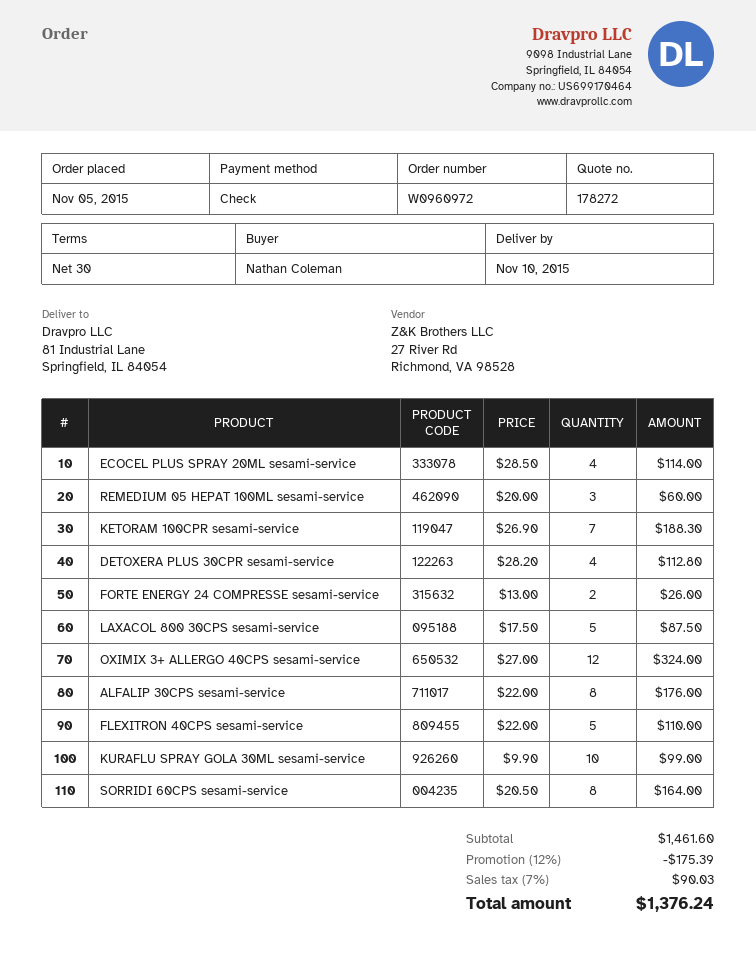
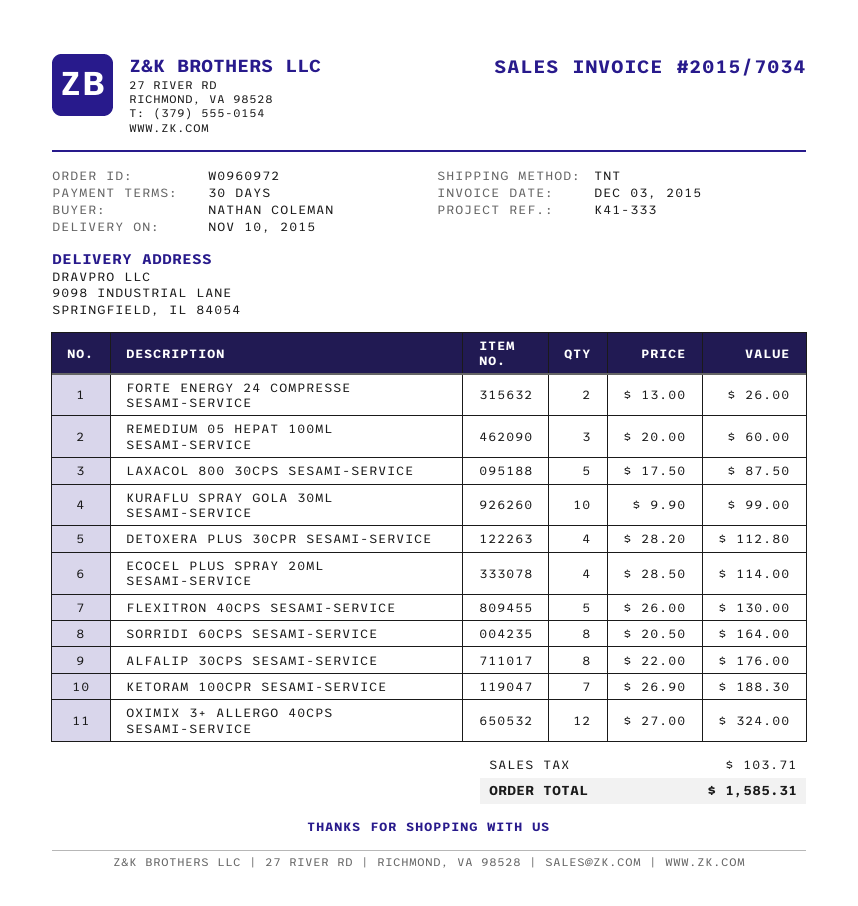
ship to: 81 Industrial Lane, Springfield, IL 84054 -> 9098 INDUSTRIAL LANE, SPRINGFIELD, IL 84054
FLEXITRON 40CPS sesami-service: 5 x 22.00 = 110.00 -> 5 x 26.00 = 130.00
discount: 12% = 175.39 -> none
tax: 90.03 -> 103.71
total: 1376.24 -> 1585.31

